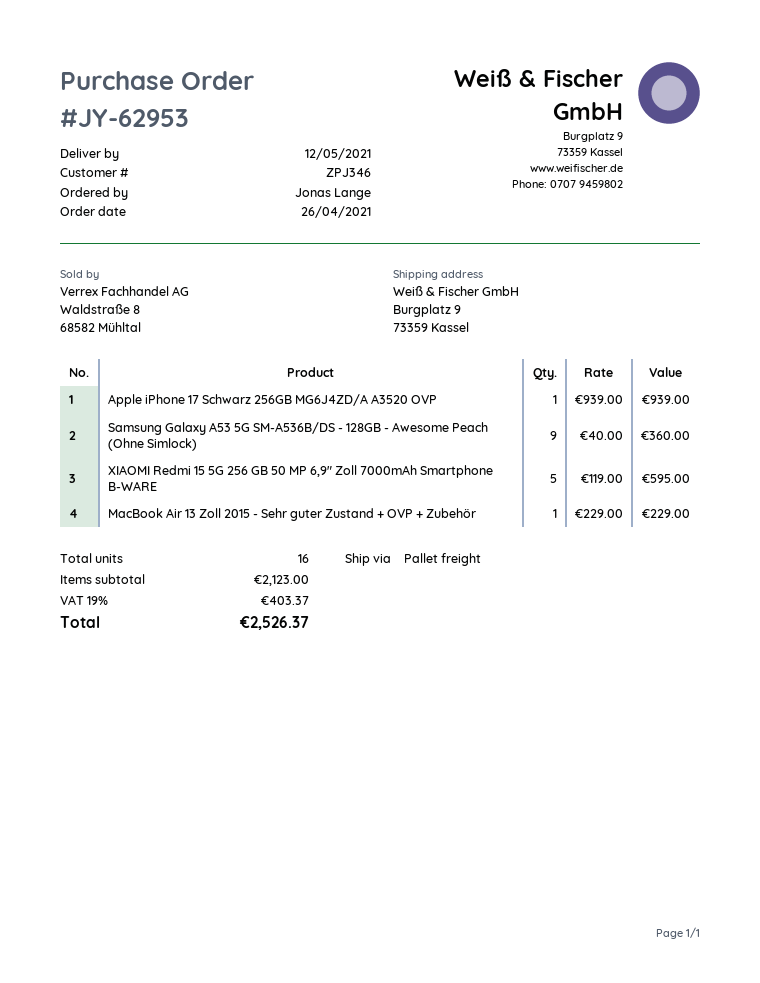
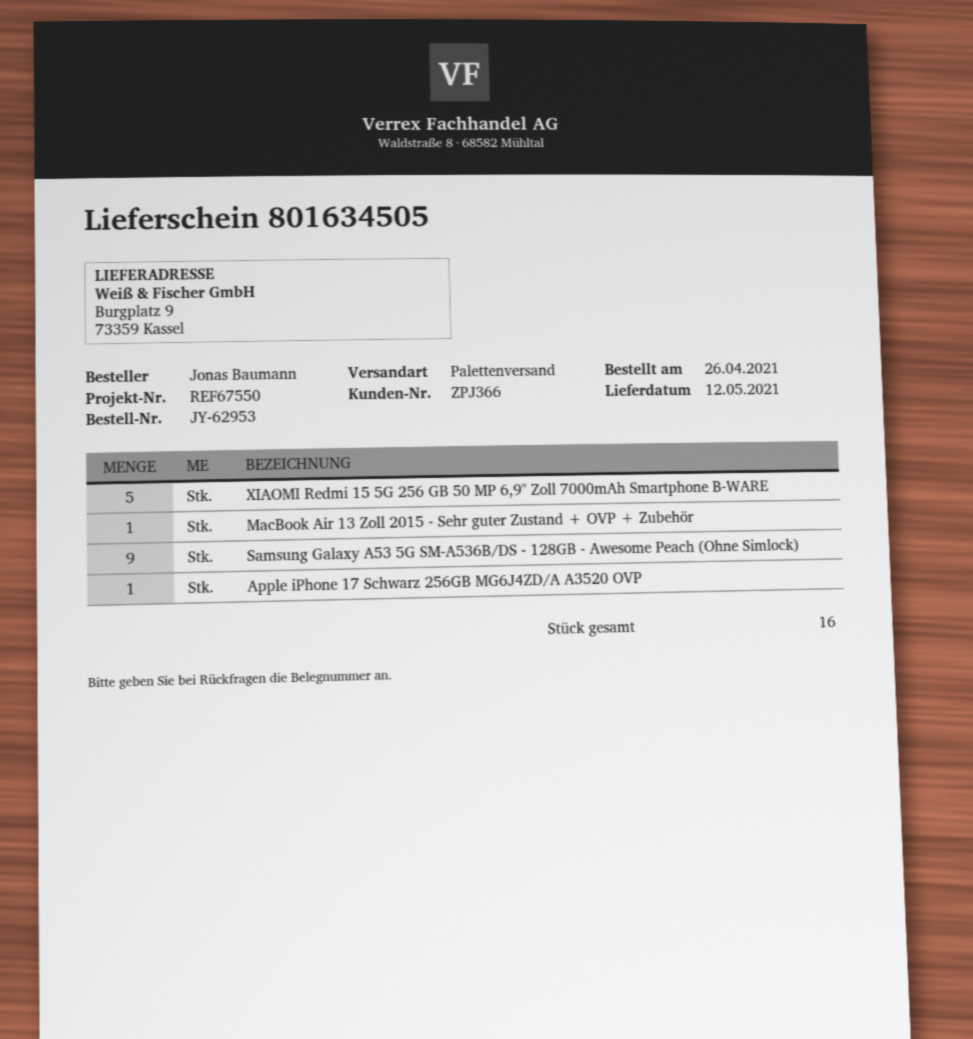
customer number: ZPJ346 -> ZPJ366
ordered by: Jonas Lange -> Jonas Baumann

